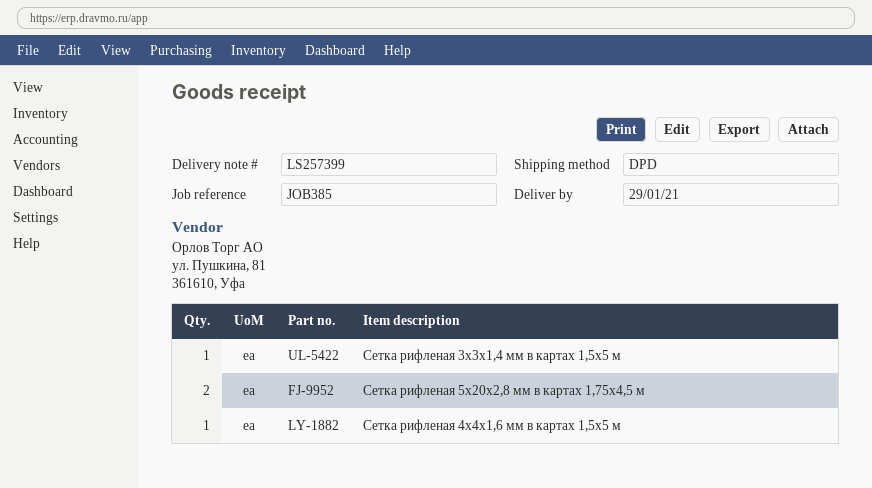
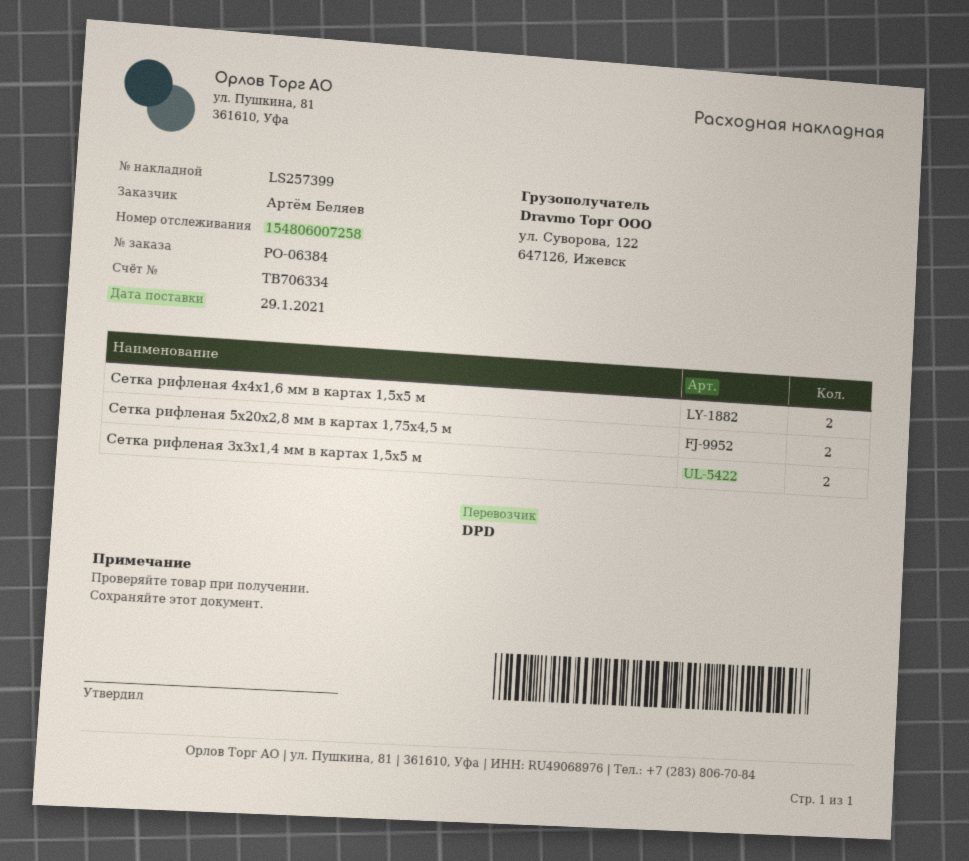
Сетка рифленая 3х3х1,4 мм в картах 1,5х5 м: 1 -> 2
Сетка рифленая 4х4х1,6 мм в картах 1,5х5 м: 1 -> 2

